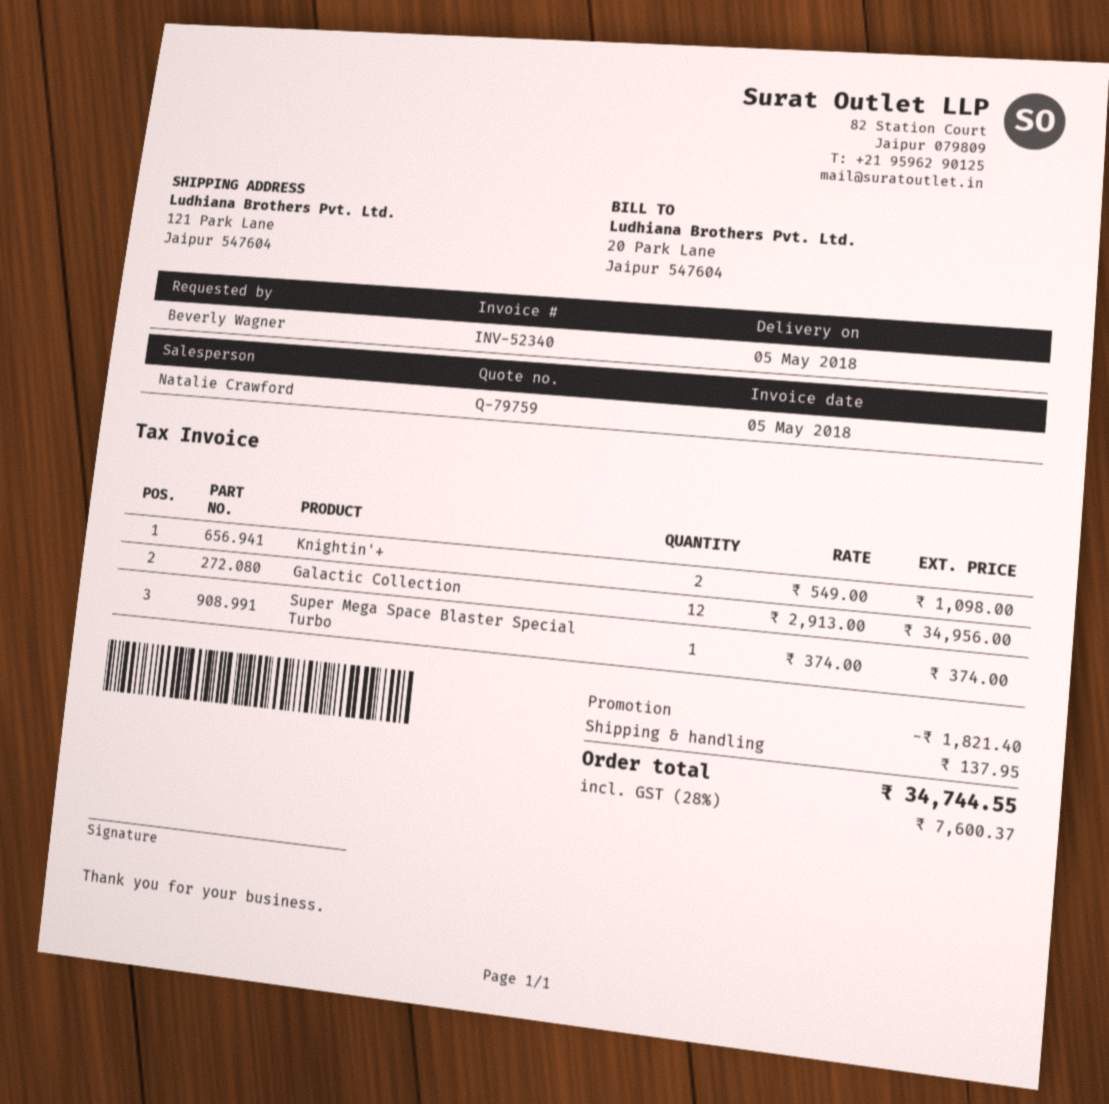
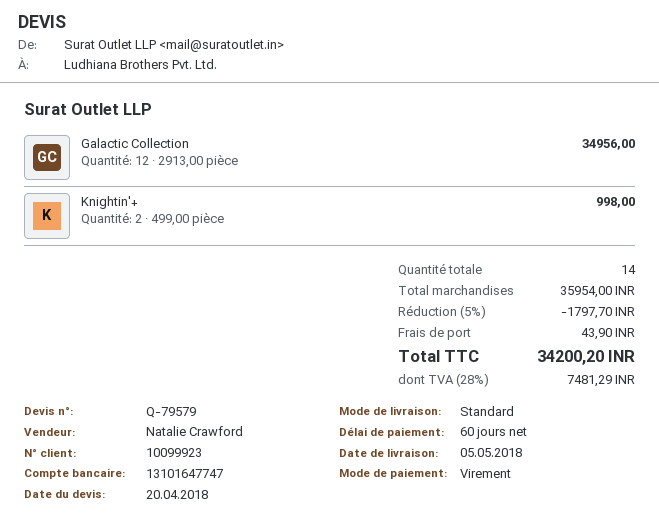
quote number: Q-79759 -> Q-79579
Knightin'+: 2 x 549.00 = 1098.00 -> 2 x 499.00 = 998.00
Super Mega Space Blaster Special Turbo: 1 x 374.00 = 374.00 -> none
discount: 1821.40 -> 1797.70
shipping: 137.95 -> 43.90
tax: 28% = 7600.37 -> 28% = 7481.29
total: 34744.55 -> 34200.20

